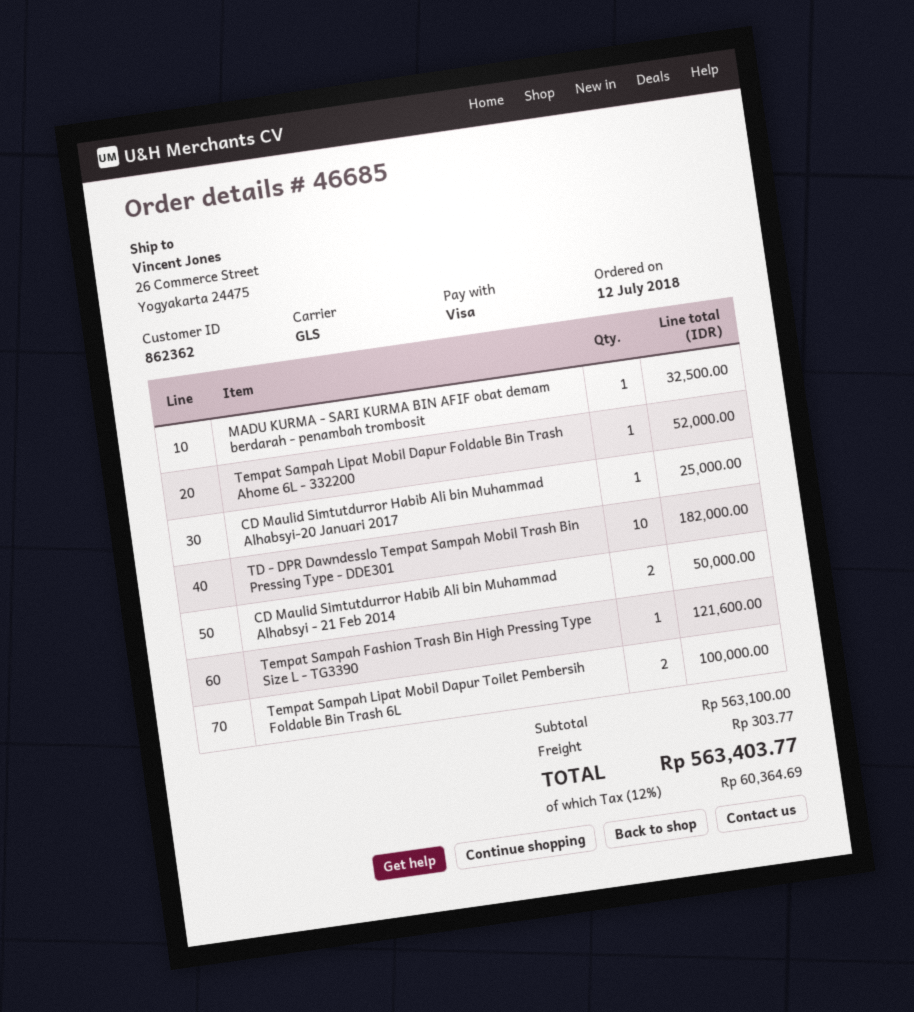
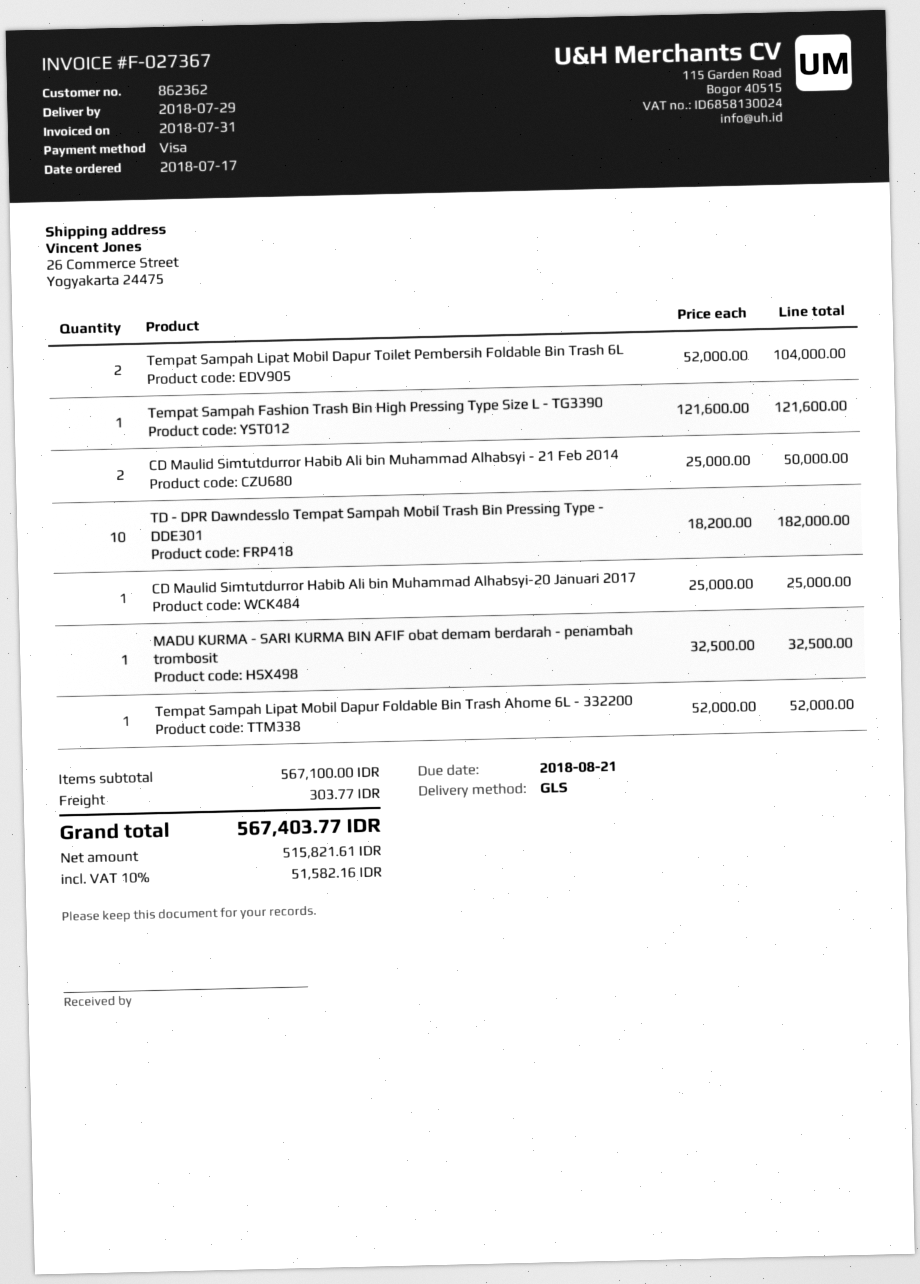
order date: 2018-07-12 -> 2018-07-17
Tempat Sampah Lipat Mobil Dapur Toilet Pembersih Foldable Bin Trash 6L: 2 for 100000.00 -> 2 for 104000.00
subtotal: 563100.00 -> 567100.00
tax: 12% = 60364.69 -> 10% = 51582.16
total: 563403.77 -> 567403.77

